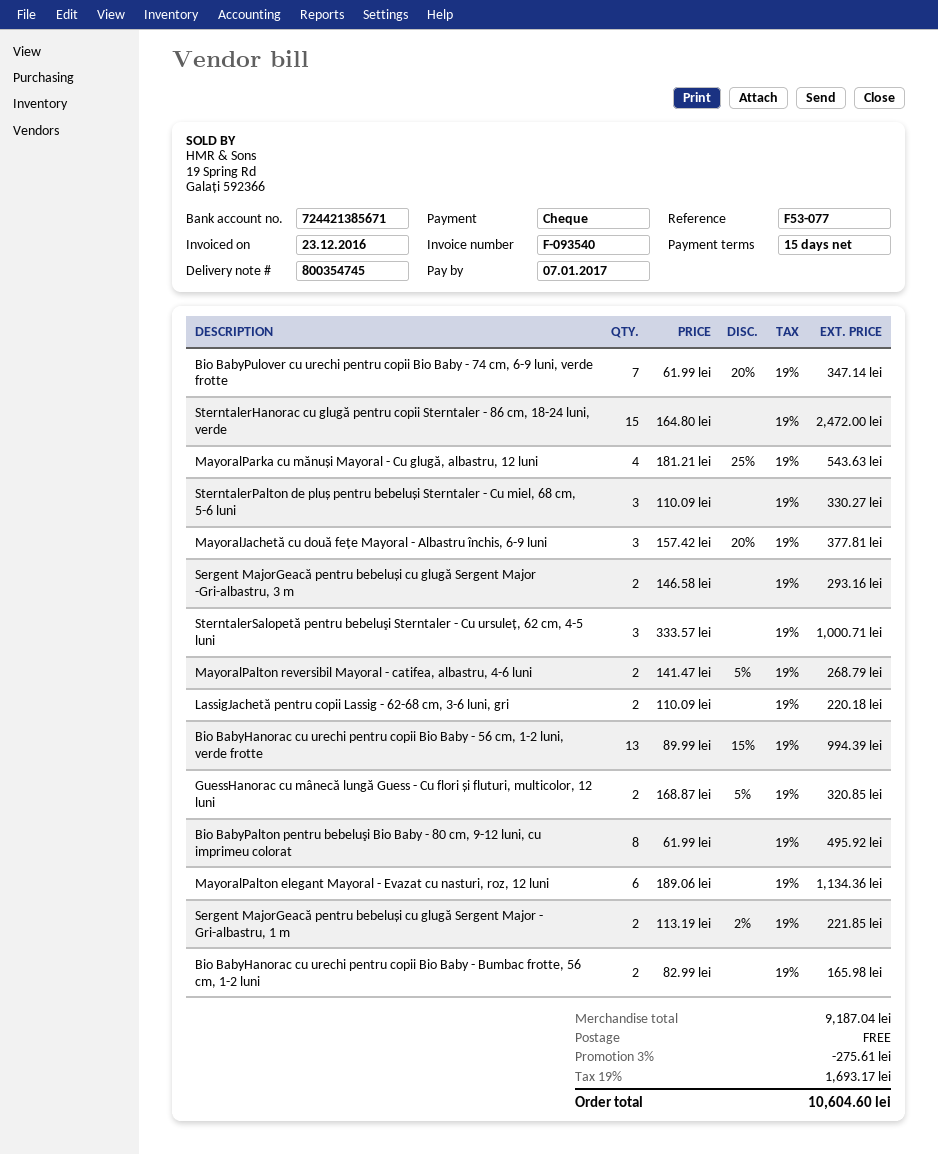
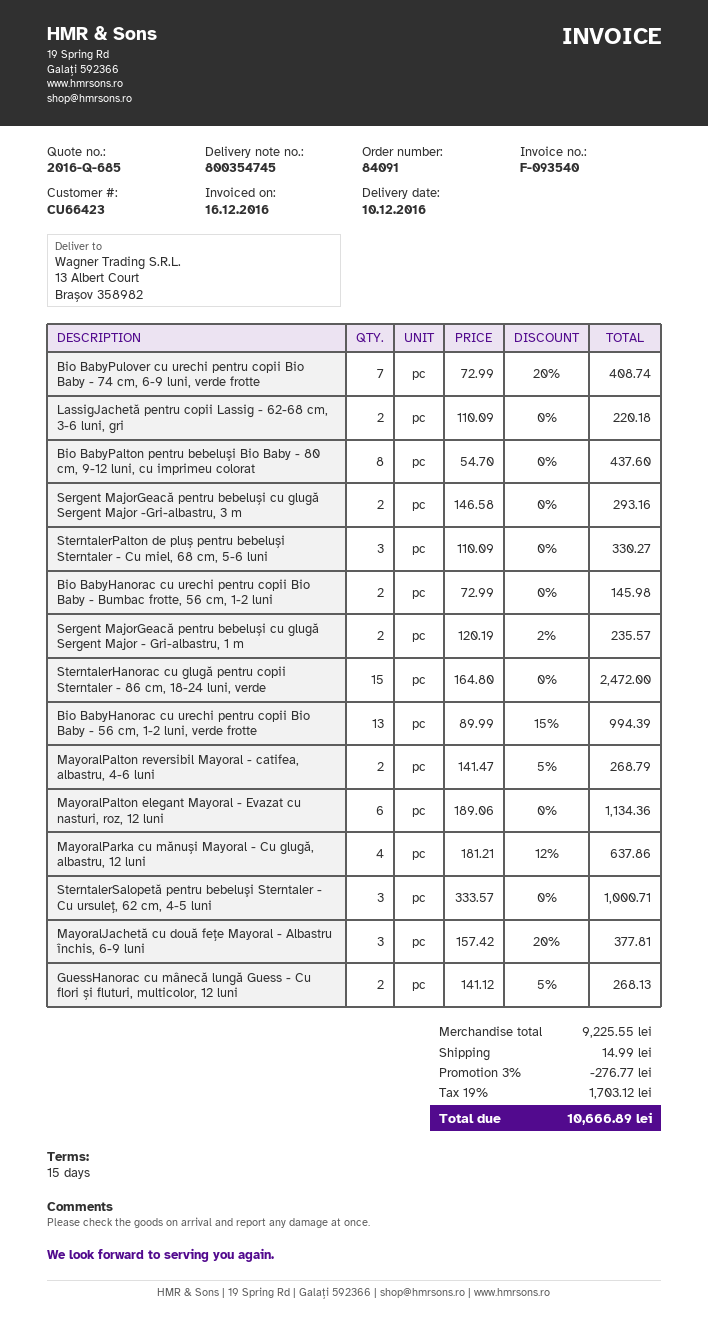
invoice date: 2016-12-23 -> 2016-12-16
Bio BabyPulover cu urechi pentru copii Bio Baby - 74 cm, 6-9 luni, verde frotte: 7 x 61.99 - 20% = 347.14 -> 7 x 72.99 - 20% = 408.74
MayoralParka cu mănuși Mayoral - Cu glugă, albastru, 12 luni: 4 x 181.21 - 25% = 543.63 -> 4 x 181.21 - 12% = 637.86
GuessHanorac cu mânecă lungă Guess - Cu flori și fluturi, multicolor, 12 luni: 2 x 168.87 - 5% = 320.85 -> 2 x 141.12 - 5% = 268.13
Bio BabyPalton pentru bebeluşi Bio Baby - 80 cm, 9-12 luni, cu imprimeu colorat: 8 x 61.99 = 495.92 -> 8 x 54.70 = 437.60
Sergent MajorGeacă pentru bebeluși cu glugă Sergent Major - Gri-albastru, 1 m: 2 x 113.19 - 2% = 221.85 -> 2 x 120.19 - 2% = 235.57
Bio BabyHanorac cu urechi pentru copii Bio Baby - Bumbac frotte, 56 cm, 1-2 luni: 2 x 82.99 = 165.98 -> 2 x 72.99 = 145.98
subtotal: 9187.04 -> 9225.55
discount: 3% = 275.61 -> 3% = 276.77
shipping: 0.00 -> 14.99
tax: 19% = 1693.17 -> 19% = 1703.12
total: 10604.60 -> 10666.89

